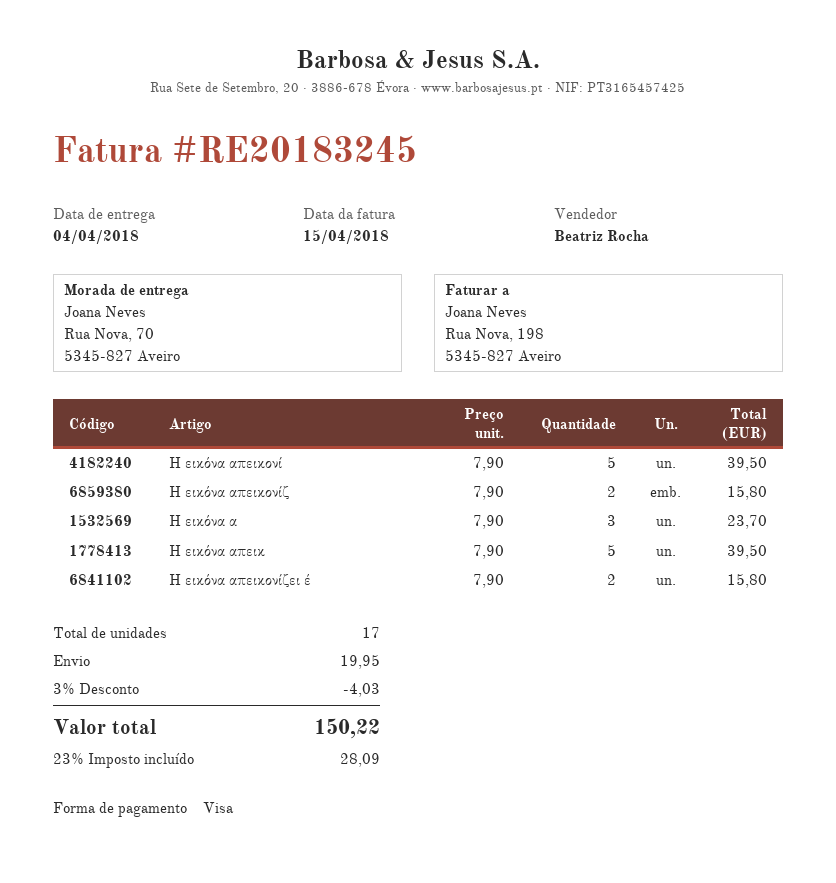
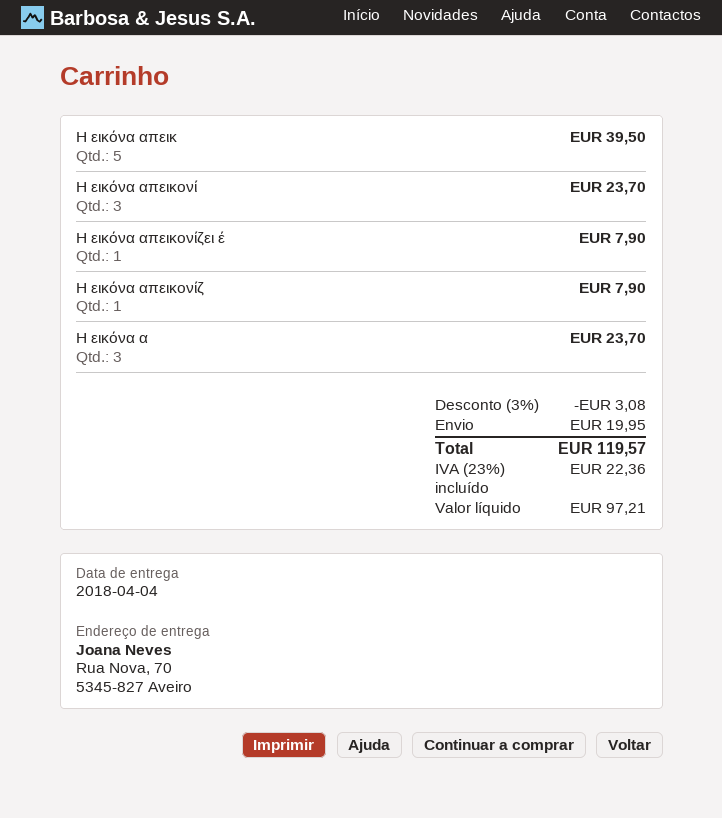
Η εικόνα απεικονί: 5 for 39.50 -> 3 for 23.70
Η εικόνα απεικονίζ: 2 for 15.80 -> 1 for 7.90
Η εικόνα απεικονίζει έ: 2 for 15.80 -> 1 for 7.90
discount: 3% = 4.03 -> 3% = 3.08
tax: 23% = 28.09 -> 23% = 22.36
total: 150.22 -> 119.57

